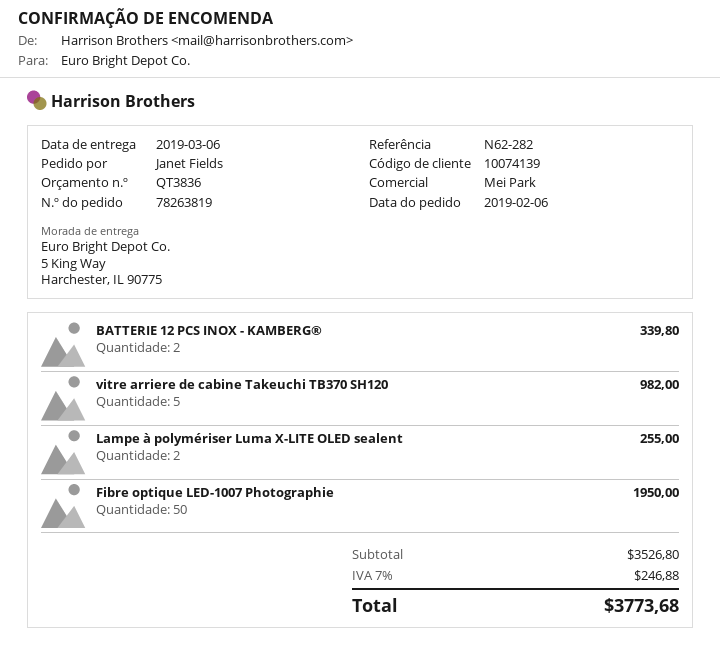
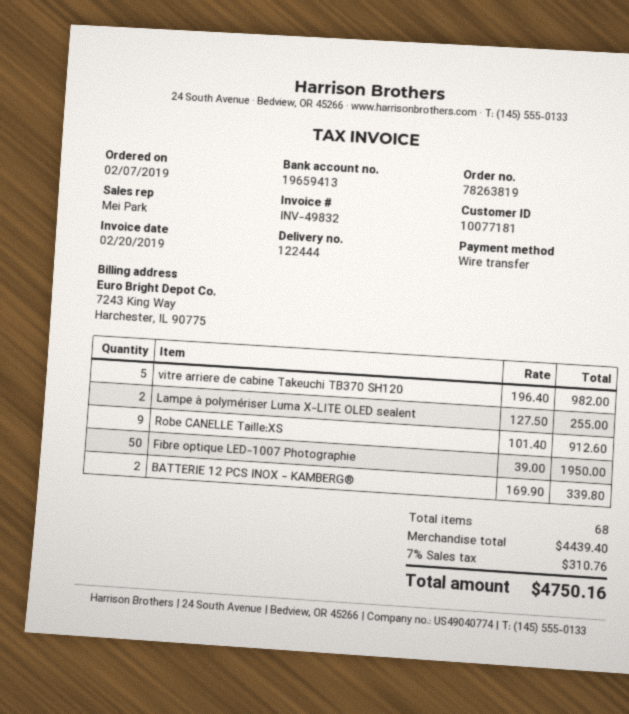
order date: 2019-02-06 -> 2019-02-07
customer number: 10074139 -> 10077181
Robe CANELLE Taille:XS: none -> 9 for 912.60
subtotal: 3526.80 -> 4439.40
tax: 7% = 246.88 -> 7% = 310.76
total: 3773.68 -> 4750.16

